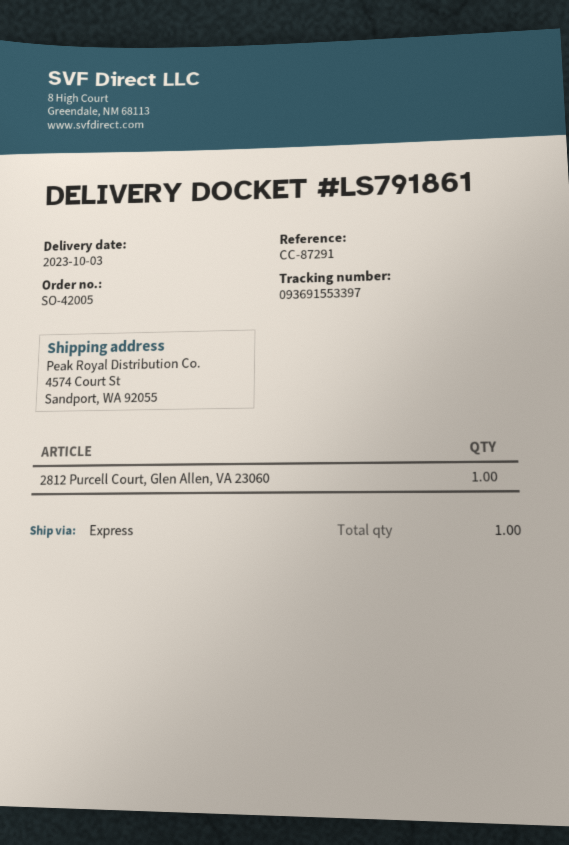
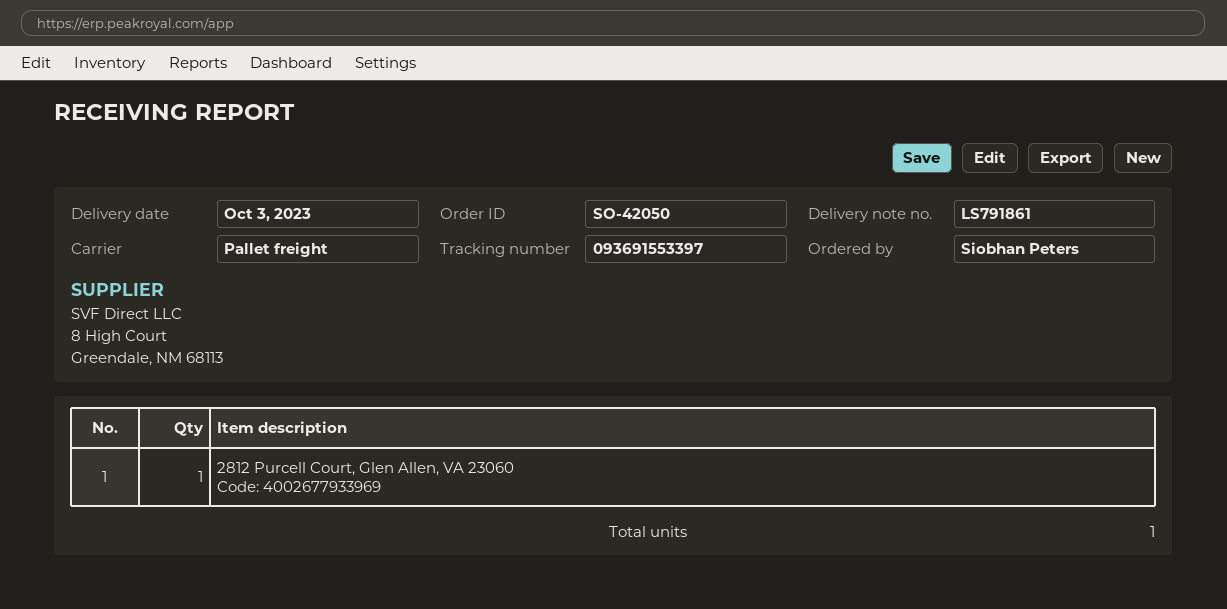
order number: SO-42005 -> SO-42050
shipping method: express -> pallet freight

